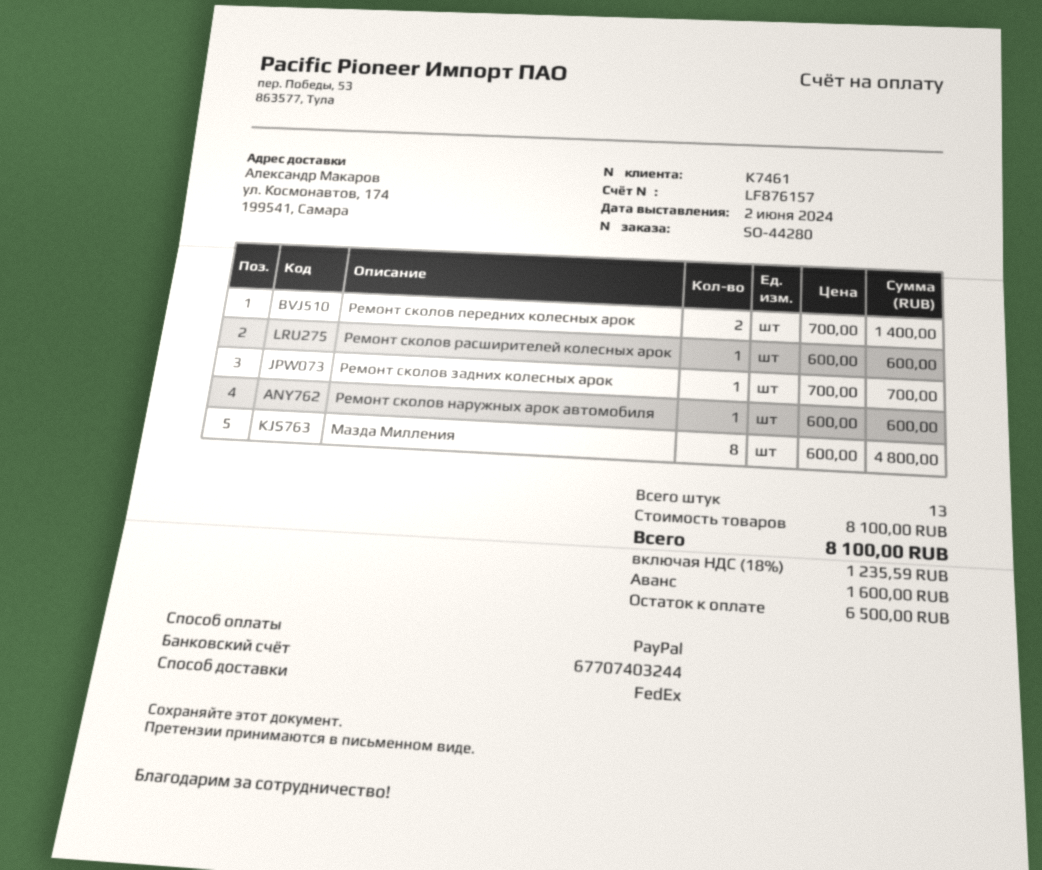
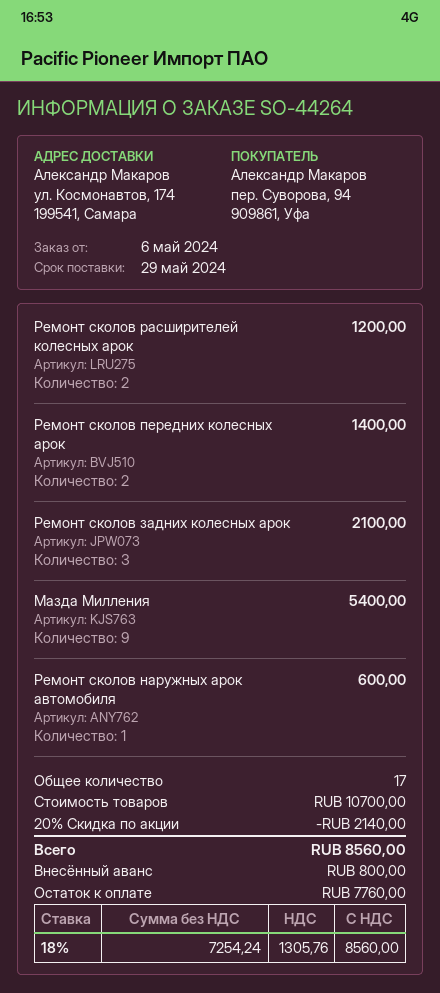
order number: SO-44280 -> SO-44264
Ремонт сколов расширителей колесных арок: 1 for 600.00 -> 2 for 1200.00
Ремонт сколов задних колесных арок: 1 for 700.00 -> 3 for 2100.00
Мазда Милления: 8 for 4800.00 -> 9 for 5400.00
total quantity: 13 -> 17
subtotal: 8100.00 -> 10700.00
discount: none -> 20% = 2140.00
tax: 18% = 1235.59 -> 18% = 1305.76
total: 8100.00 -> 8560.00
deposit: 1600.00 -> 800.00
balance: 6500.00 -> 7760.00

